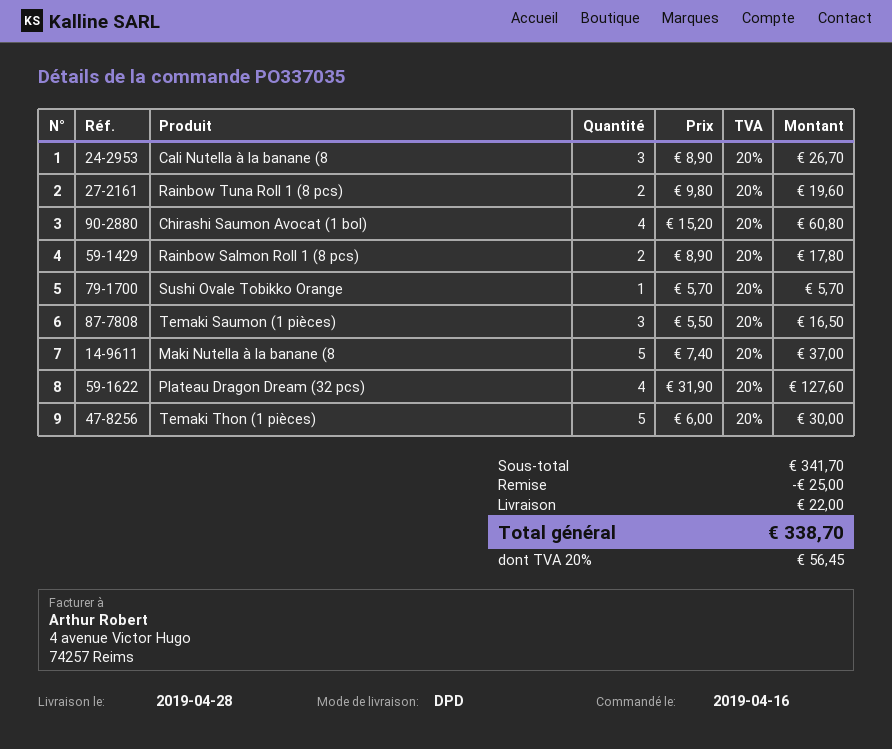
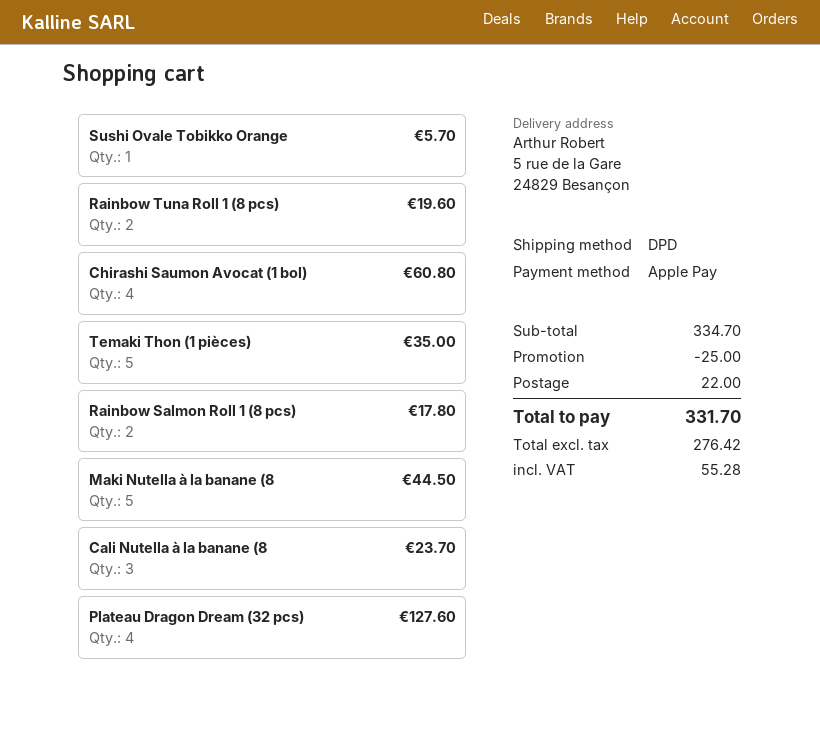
Cali Nutella à la banane (8: 3 for 26.70 -> 3 for 23.70
Temaki Saumon (1 pièces): 3 for 16.50 -> none
Maki Nutella à la banane (8: 5 for 37.00 -> 5 for 44.50
Temaki Thon (1 pièces): 5 for 30.00 -> 5 for 35.00
subtotal: 341.70 -> 334.70
tax: 56.45 -> 55.28
total: 338.70 -> 331.70

